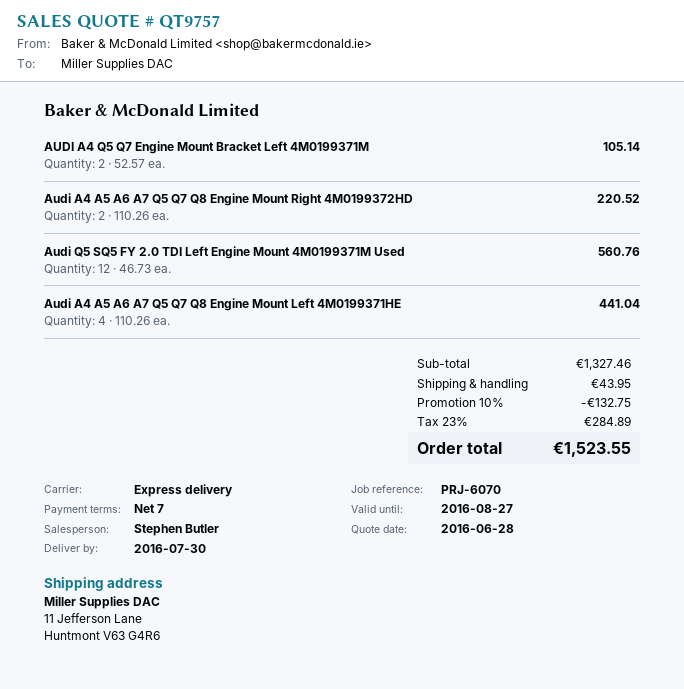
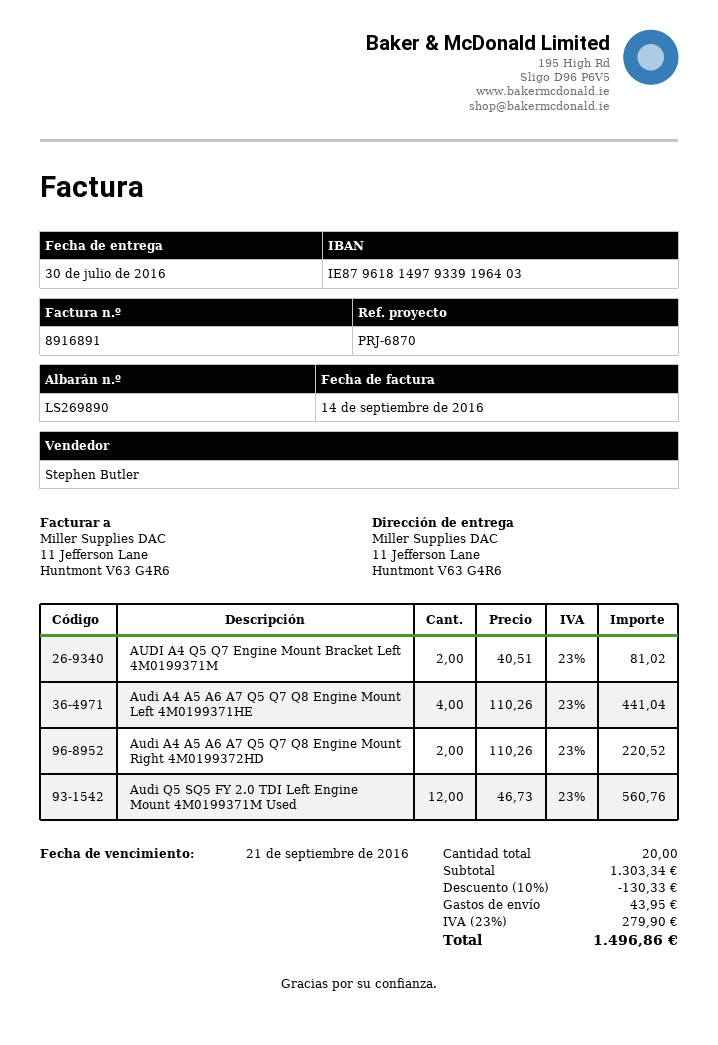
reference: PRJ-6070 -> PRJ-6870
AUDI A4 Q5 Q7 Engine Mount Bracket Left 4M0199371M: 2 x 52.57 = 105.14 -> 2 x 40.51 = 81.02
subtotal: 1327.46 -> 1303.34
discount: 10% = 132.75 -> 10% = 130.33
tax: 23% = 284.89 -> 23% = 279.90
total: 1523.55 -> 1496.86

